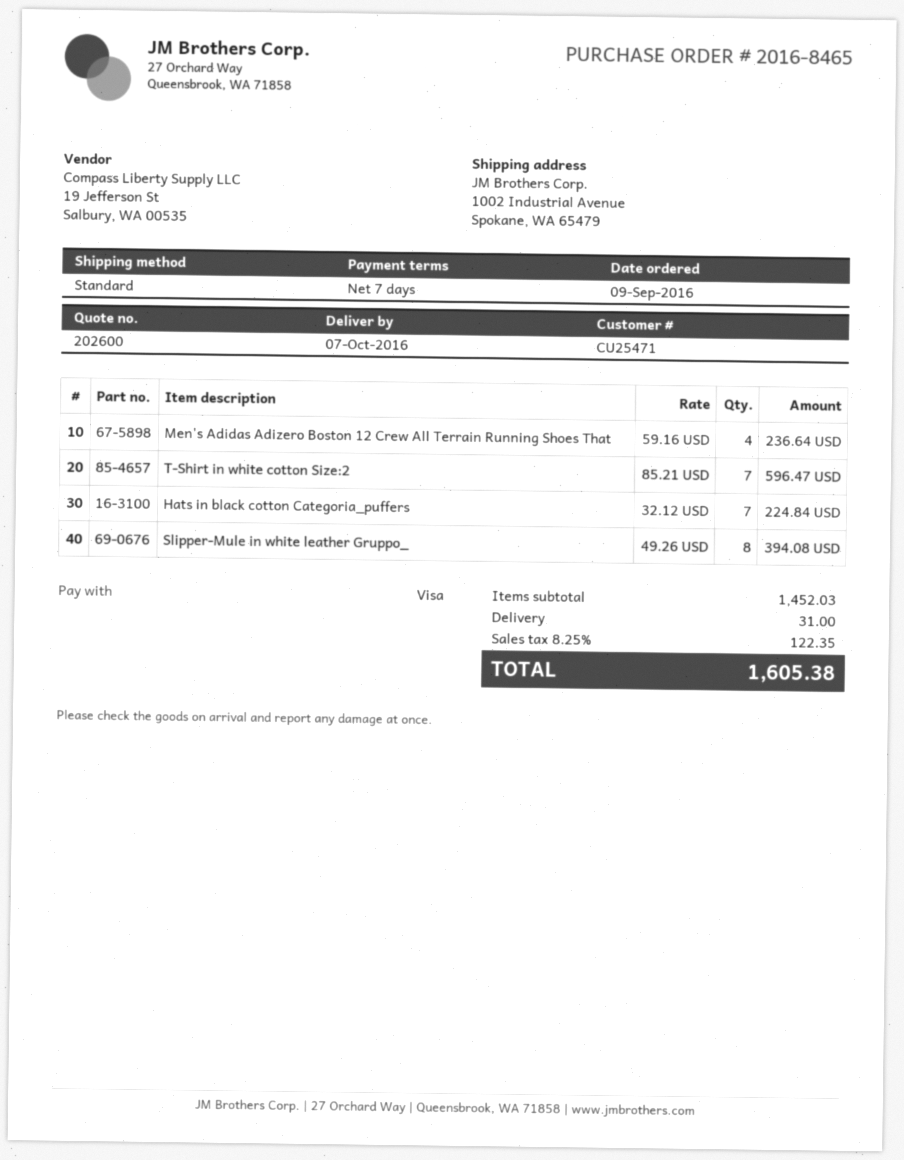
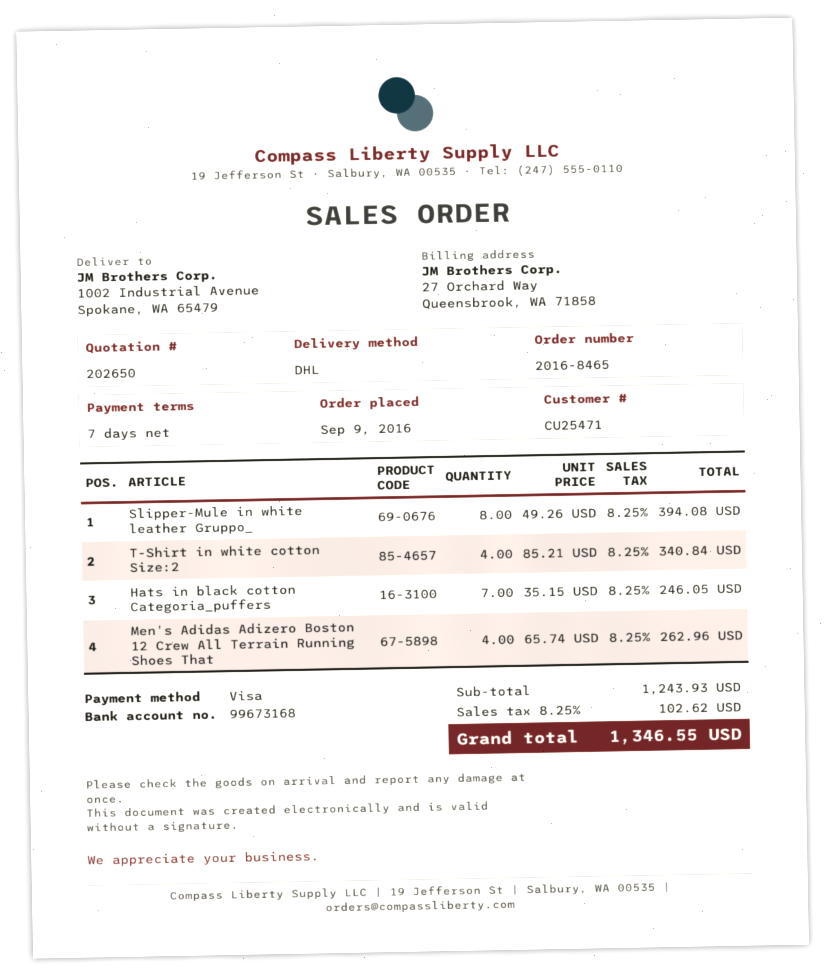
quote number: 202600 -> 202650
shipping method: standard -> DHL
Men's Adidas Adizero Boston 12 Crew All Terrain Running Shoes That: 4 x 59.16 = 236.64 -> 4 x 65.74 = 262.96
T-Shirt in white cotton Size:2: 7 x 85.21 = 596.47 -> 4 x 85.21 = 340.84
Hats in black cotton Categoria_puffers: 7 x 32.12 = 224.84 -> 7 x 35.15 = 246.05
subtotal: 1452.03 -> 1243.93
shipping: 31.00 -> none
tax: 8.25% = 122.35 -> 8.25% = 102.62
total: 1605.38 -> 1346.55

